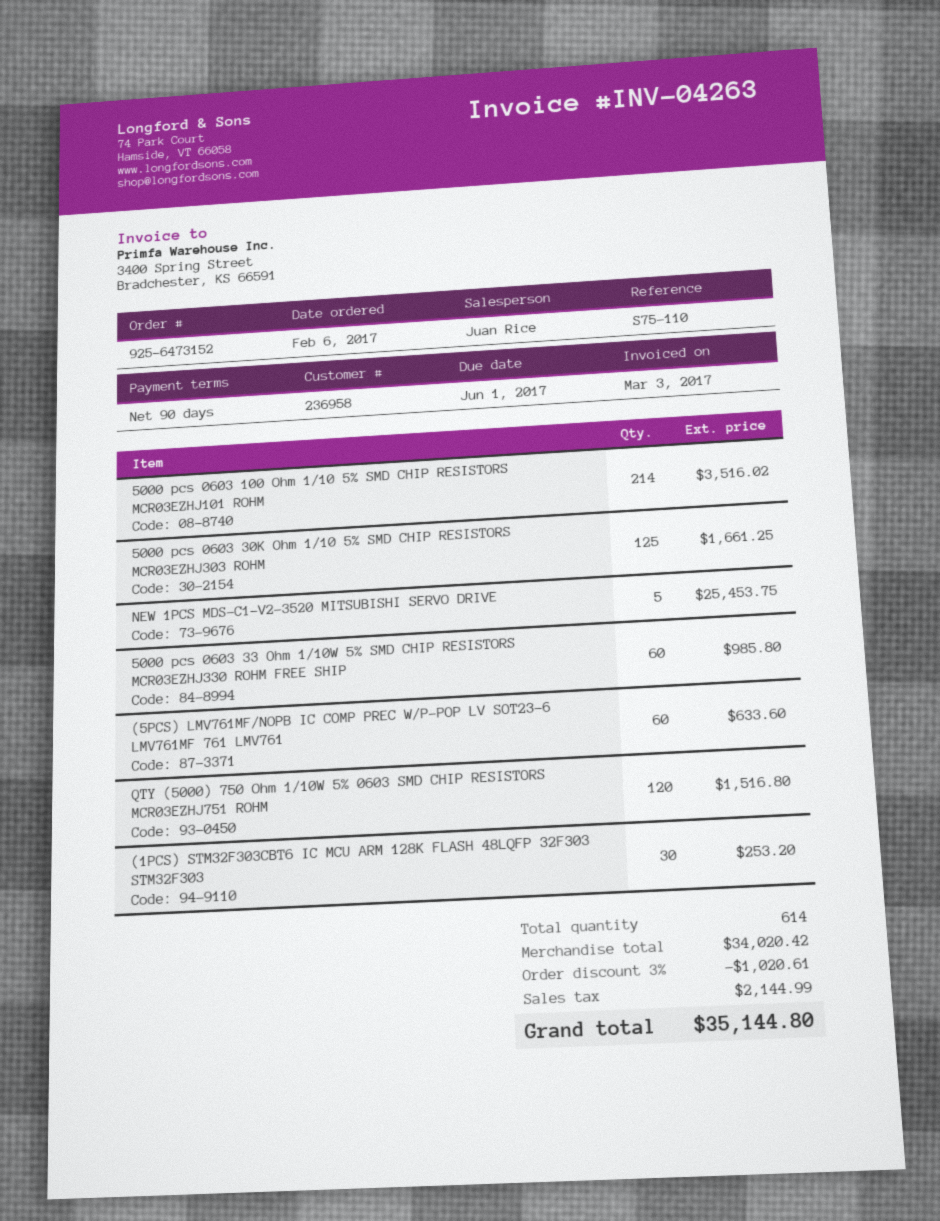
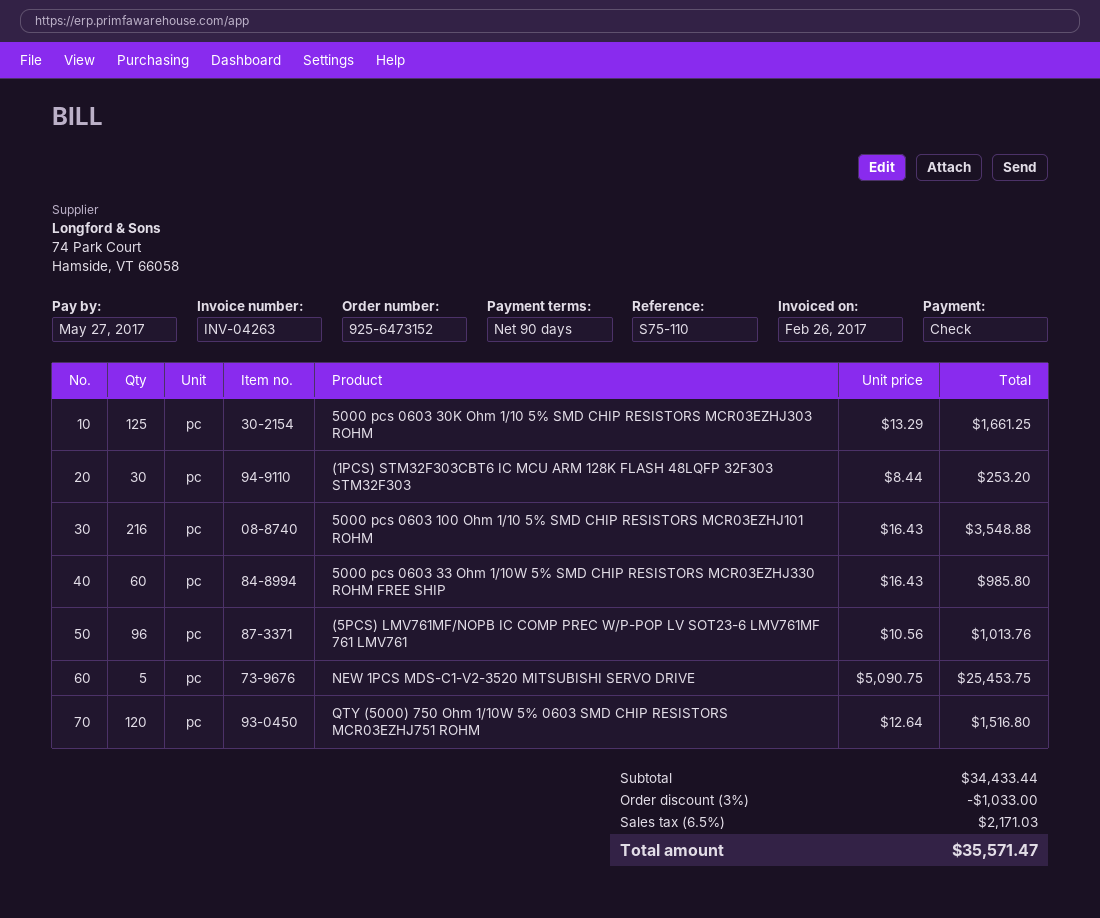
invoice date: 2017-03-03 -> 2017-02-26
due date: 2017-06-01 -> 2017-05-27
5000 pcs 0603 100 Ohm 1/10 5% SMD CHIP RESISTORS MCR03EZHJ101 ROHM: 214 for 3516.02 -> 216 for 3548.88
(5PCS) LMV761MF/NOPB IC COMP PREC W/P-POP LV SOT23-6 LMV761MF 761 LMV761: 60 for 633.60 -> 96 for 1013.76
subtotal: 34020.42 -> 34433.44
discount: 3% = 1020.61 -> 3% = 1033.00
tax: 2144.99 -> 2171.03
total: 35144.80 -> 35571.47

